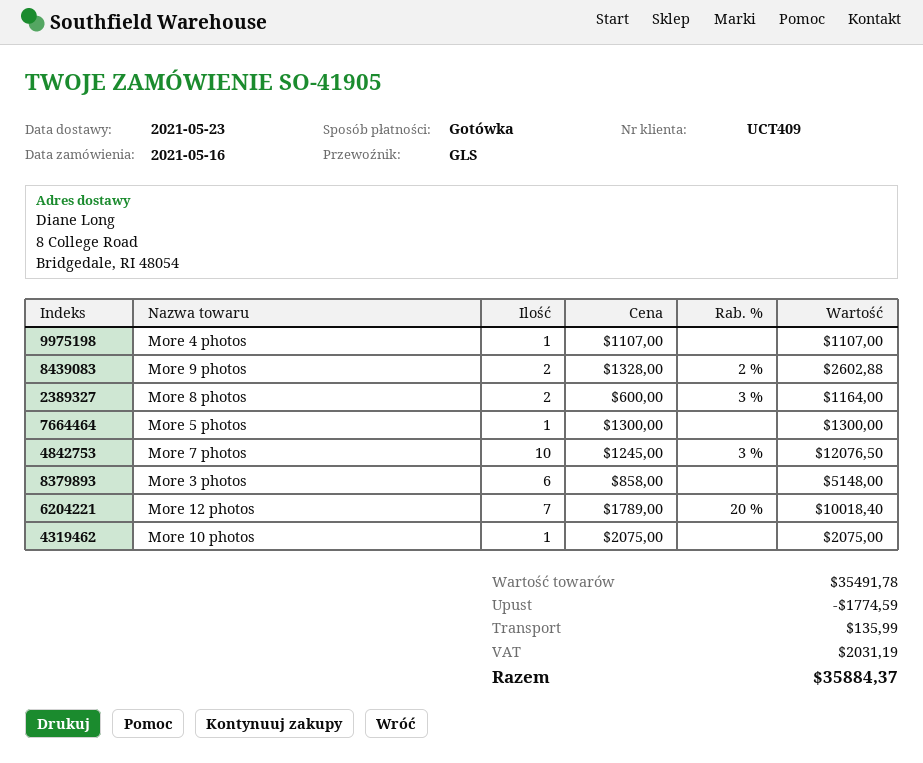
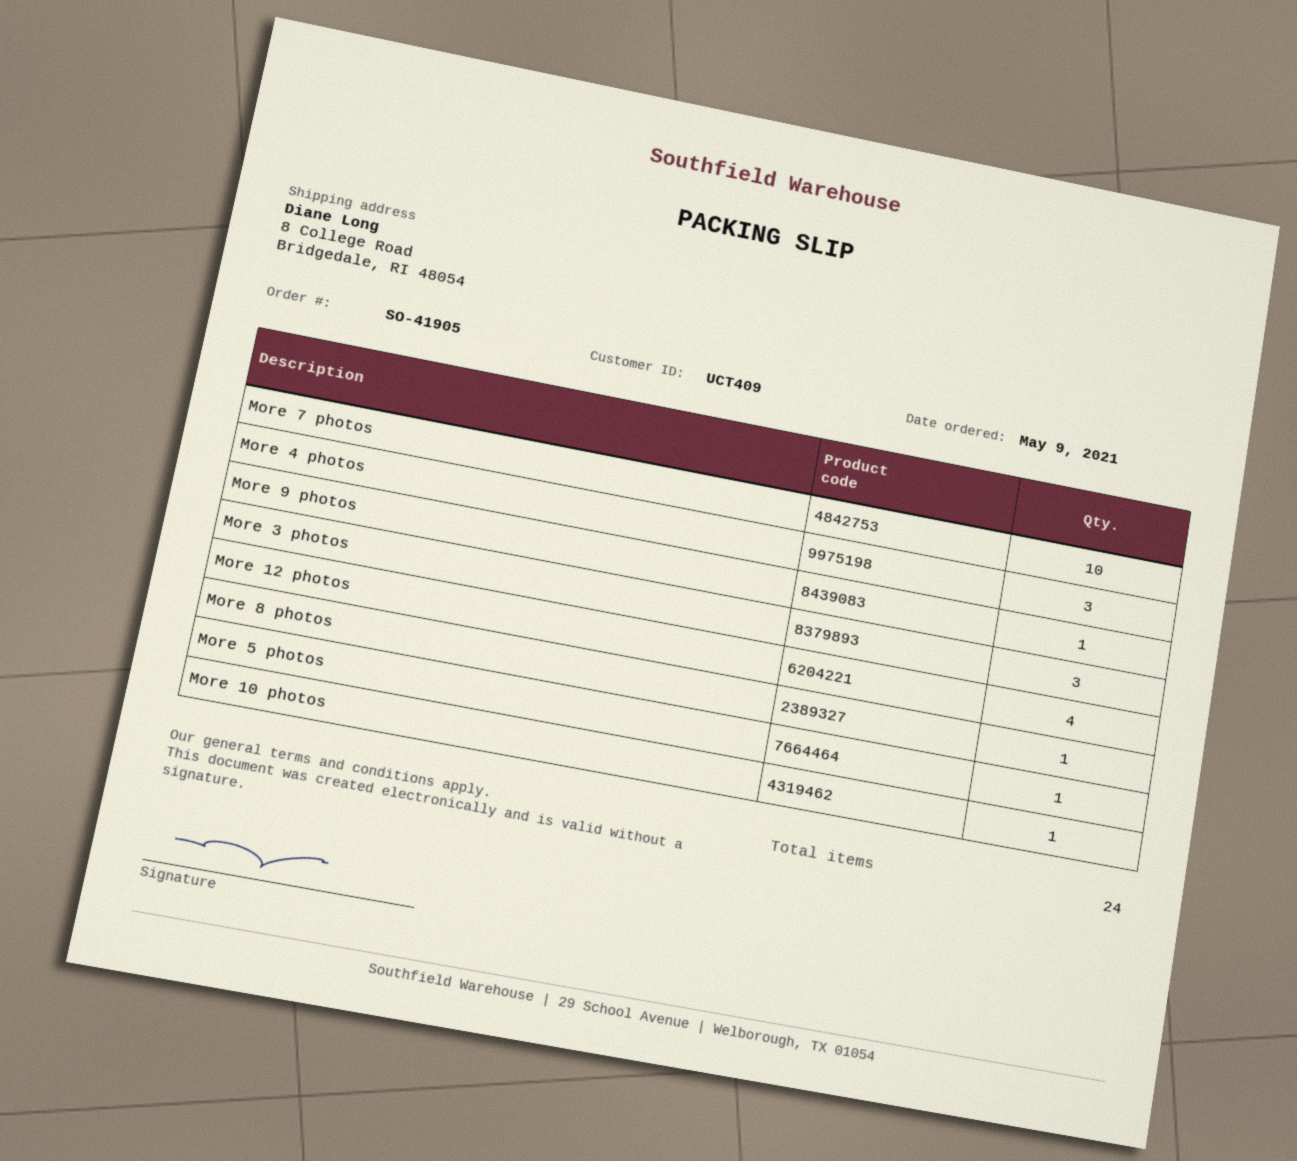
order date: 2021-05-16 -> 2021-05-09
More 4 photos: 1 -> 3
More 9 photos: 2 -> 1
More 8 photos: 2 -> 1
More 3 photos: 6 -> 3
More 12 photos: 7 -> 4

